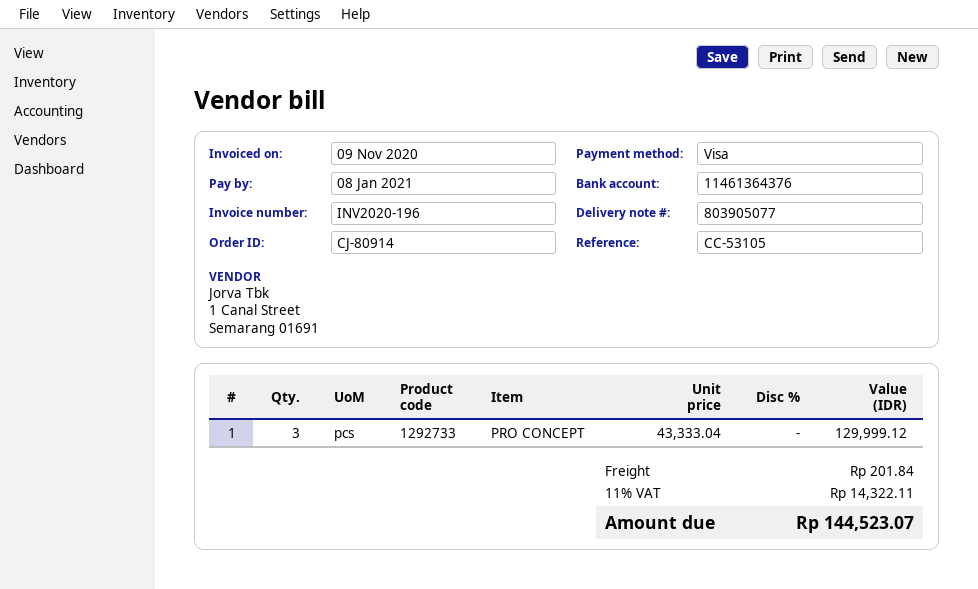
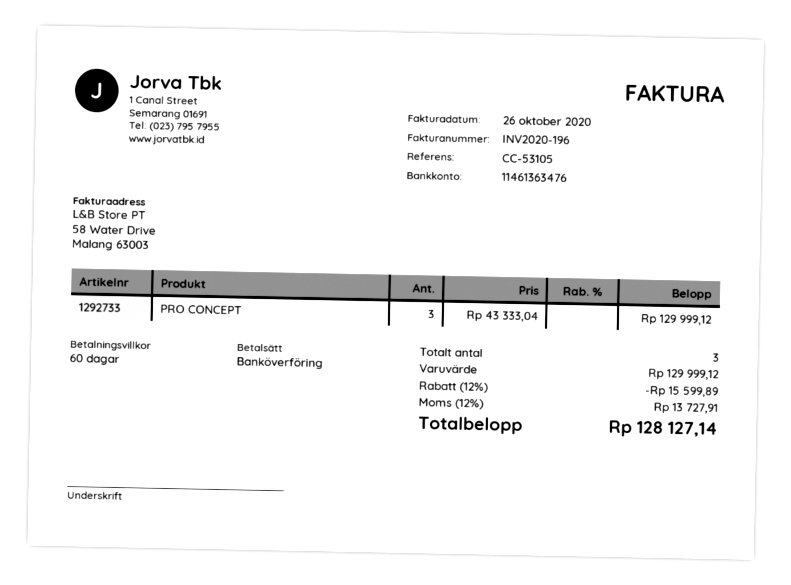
invoice date: 2020-11-09 -> 2020-10-26
payment method: Visa -> bank transfer
bank account: 11461364376 -> 11461363476
discount: none -> 12% = 15599.89
shipping: 201.84 -> none
tax: 11% = 14322.11 -> 12% = 13727.91
total: 144523.07 -> 128127.14

